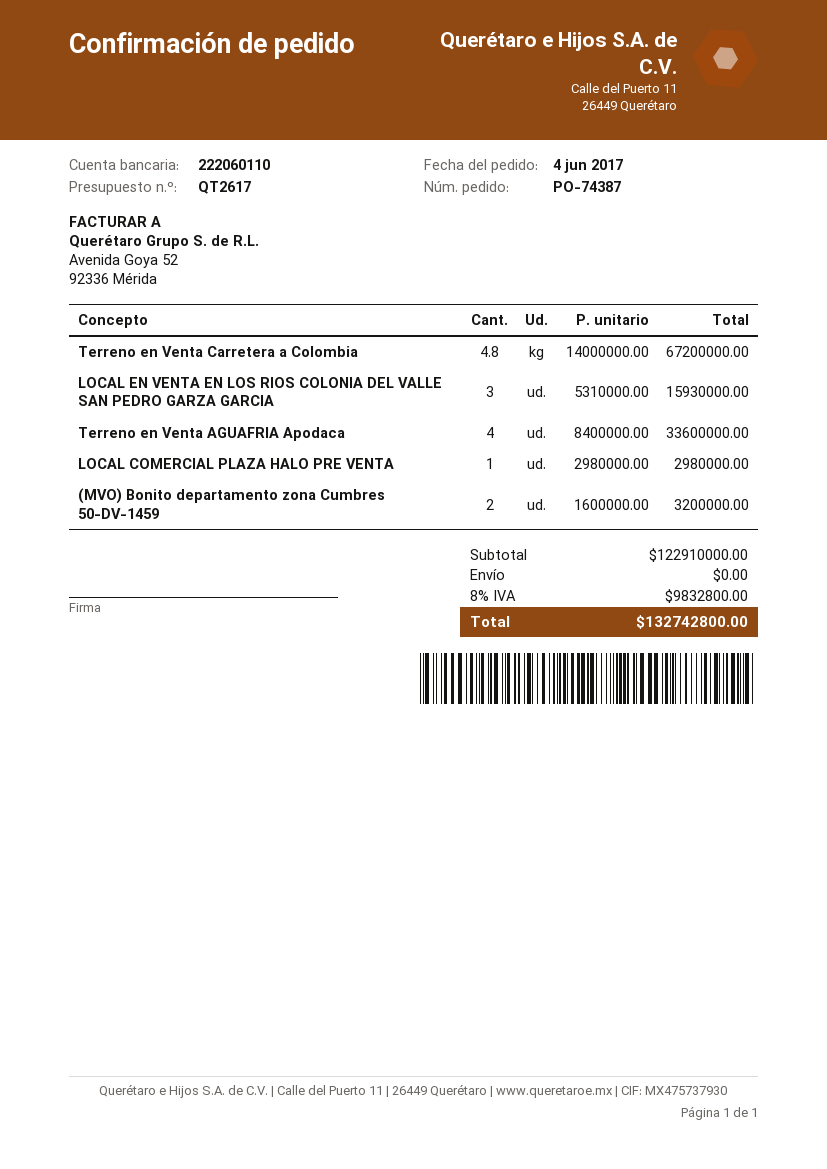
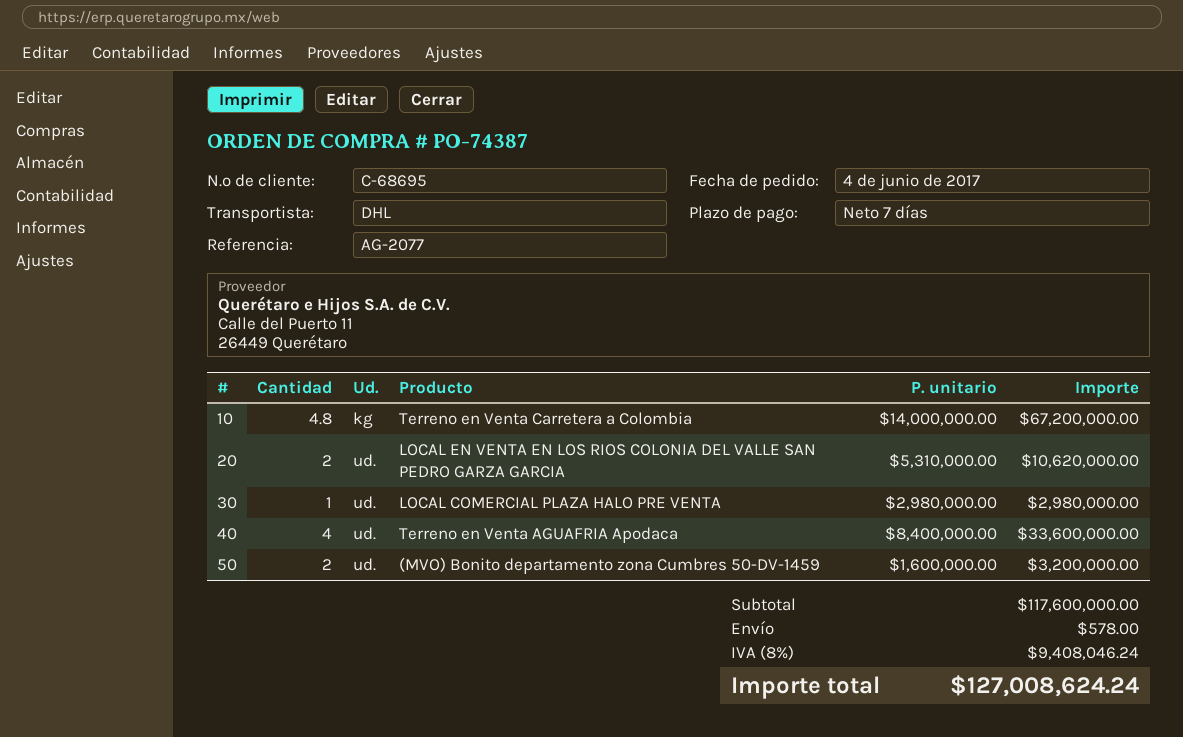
LOCAL EN VENTA EN LOS RIOS COLONIA DEL VALLE SAN PEDRO GARZA GARCIA: 3 x 5310000.00 = 15930000.00 -> 2 x 5310000.00 = 10620000.00
subtotal: 122910000.00 -> 117600000.00
shipping: 0.00 -> 578.00
tax: 8% = 9832800.00 -> 8% = 9408046.24
total: 132742800.00 -> 127008624.24

